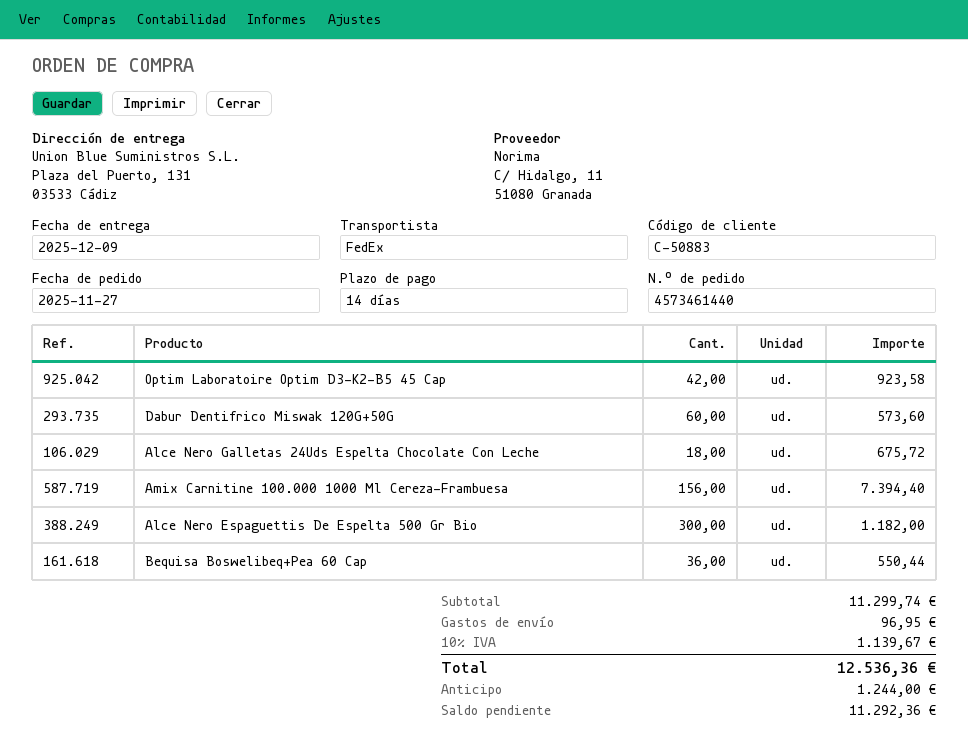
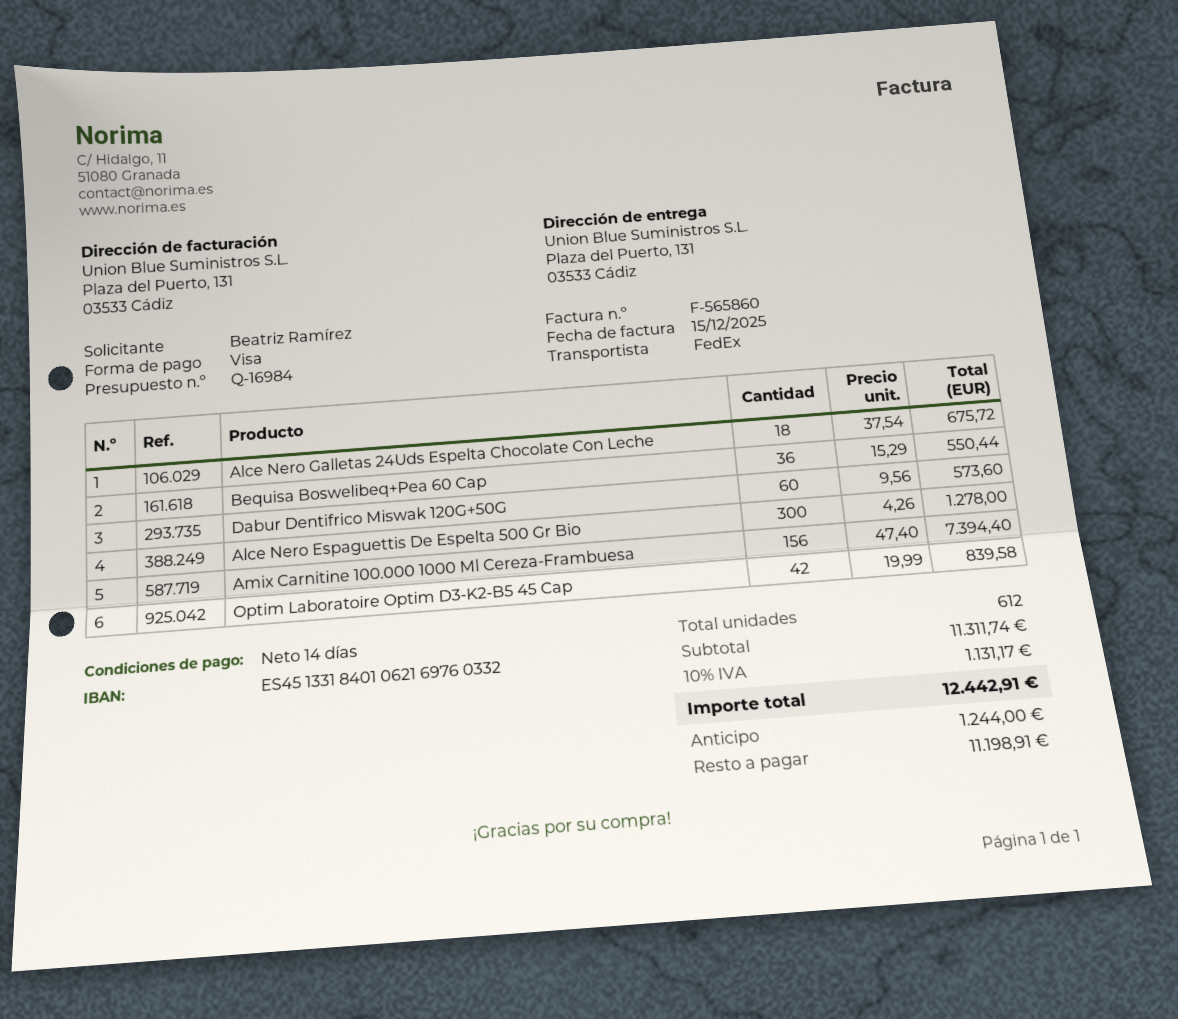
Optim Laboratoire Optim D3-K2-B5 45 Cap: 42 for 923.58 -> 42 for 839.58
Alce Nero Espaguettis De Espelta 500 Gr Bio: 300 for 1182.00 -> 300 for 1278.00
subtotal: 11299.74 -> 11311.74
shipping: 96.95 -> none
tax: 10% = 1139.67 -> 10% = 1131.17
total: 12536.36 -> 12442.91
balance: 11292.36 -> 11198.91

